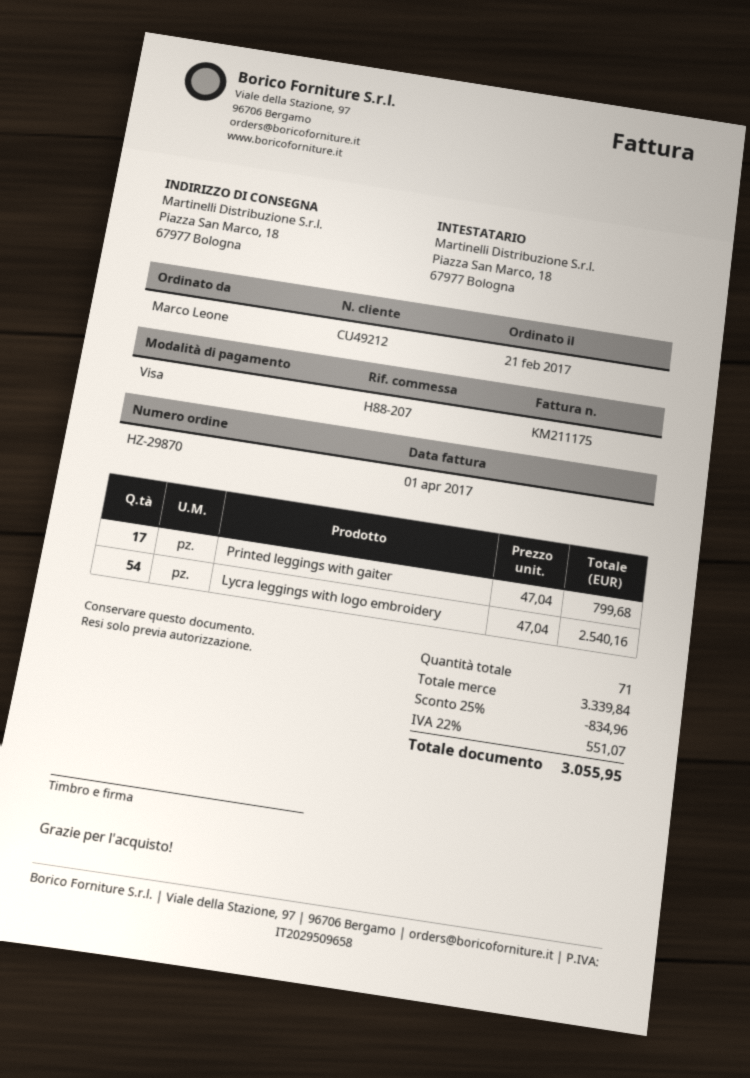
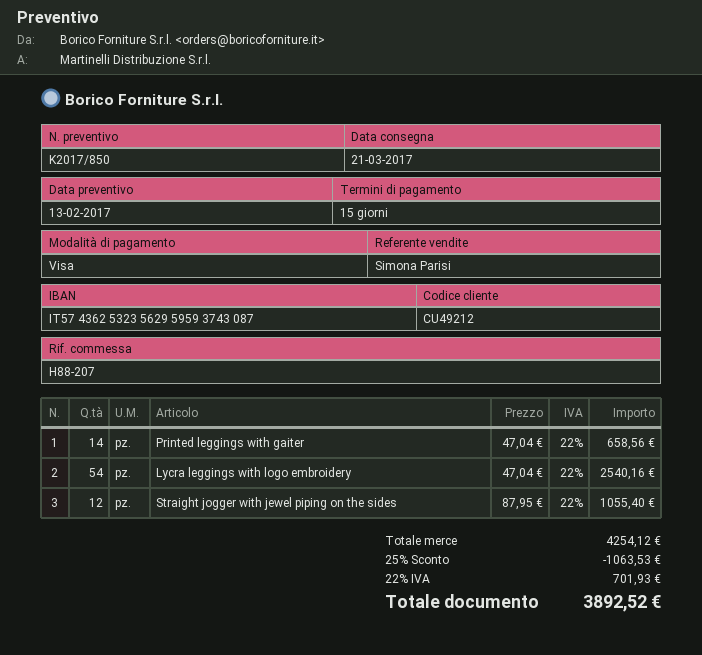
Printed leggings with gaiter: 17 x 47.04 = 799.68 -> 14 x 47.04 = 658.56
Straight jogger with jewel piping on the sides: none -> 12 x 87.95 = 1055.40
subtotal: 3339.84 -> 4254.12
discount: 25% = 834.96 -> 25% = 1063.53
tax: 22% = 551.07 -> 22% = 701.93
total: 3055.95 -> 3892.52

